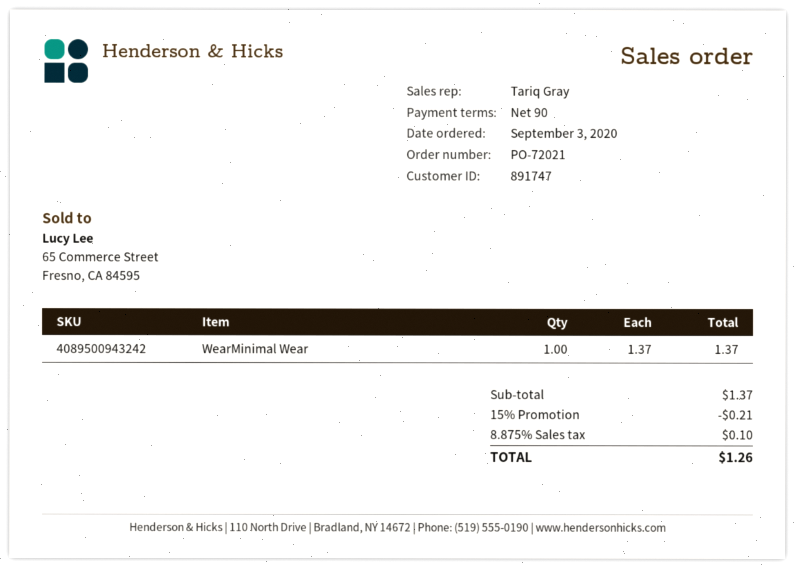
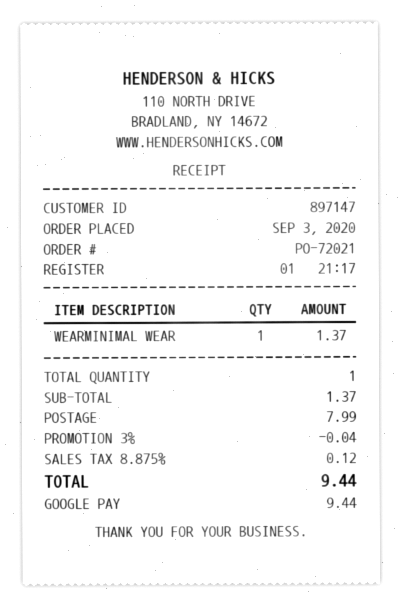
customer number: 891747 -> 897147
discount: 15% = 0.21 -> 3% = 0.04
shipping: none -> 7.99
tax: 8.875% = 0.10 -> 8.875% = 0.12
total: 1.26 -> 9.44

